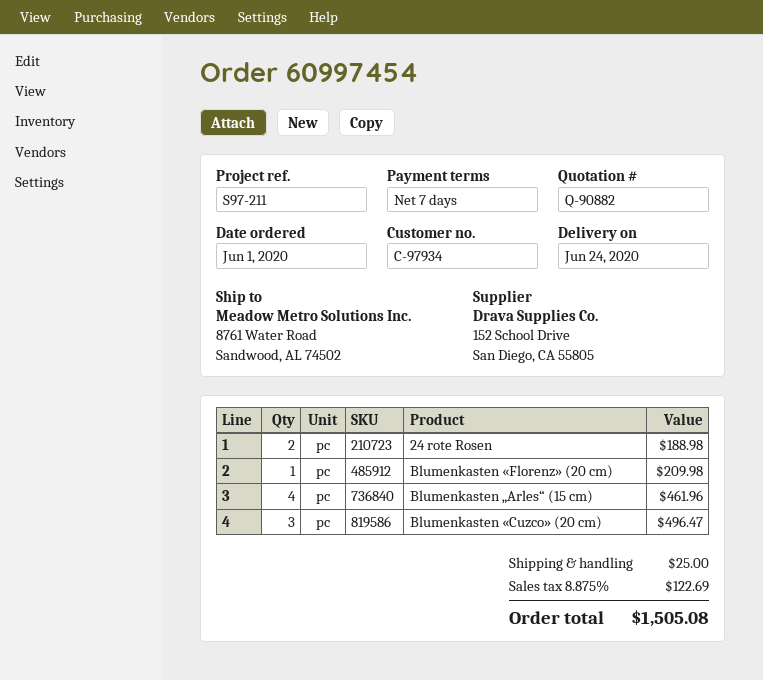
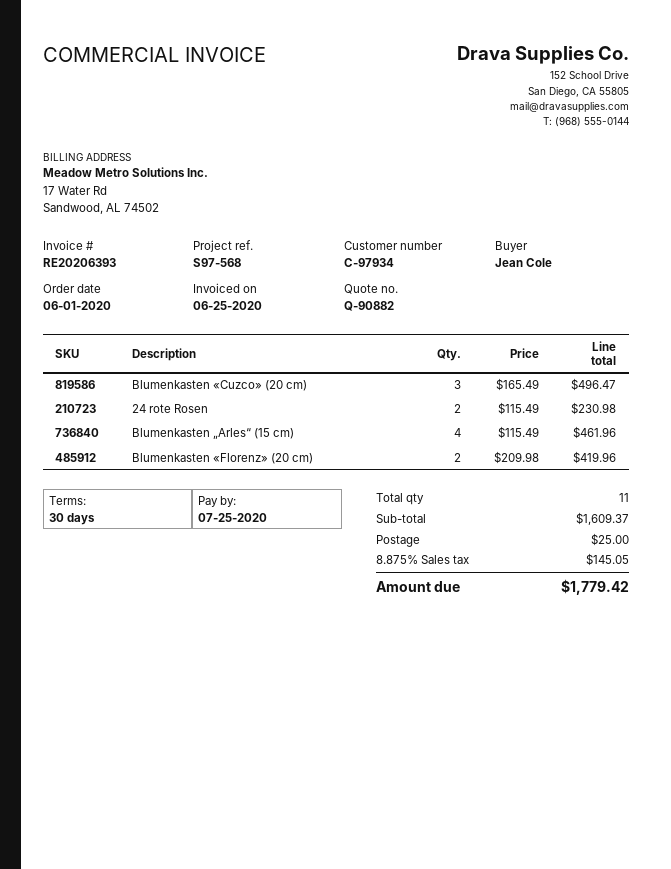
payment terms: 7 days -> 30 days
reference: S97-211 -> S97-568
24 rote Rosen: 2 for 188.98 -> 2 for 230.98
Blumenkasten «Florenz» (20 cm): 1 for 209.98 -> 2 for 419.96
tax: 8.875% = 122.69 -> 8.875% = 145.05
total: 1505.08 -> 1779.42

